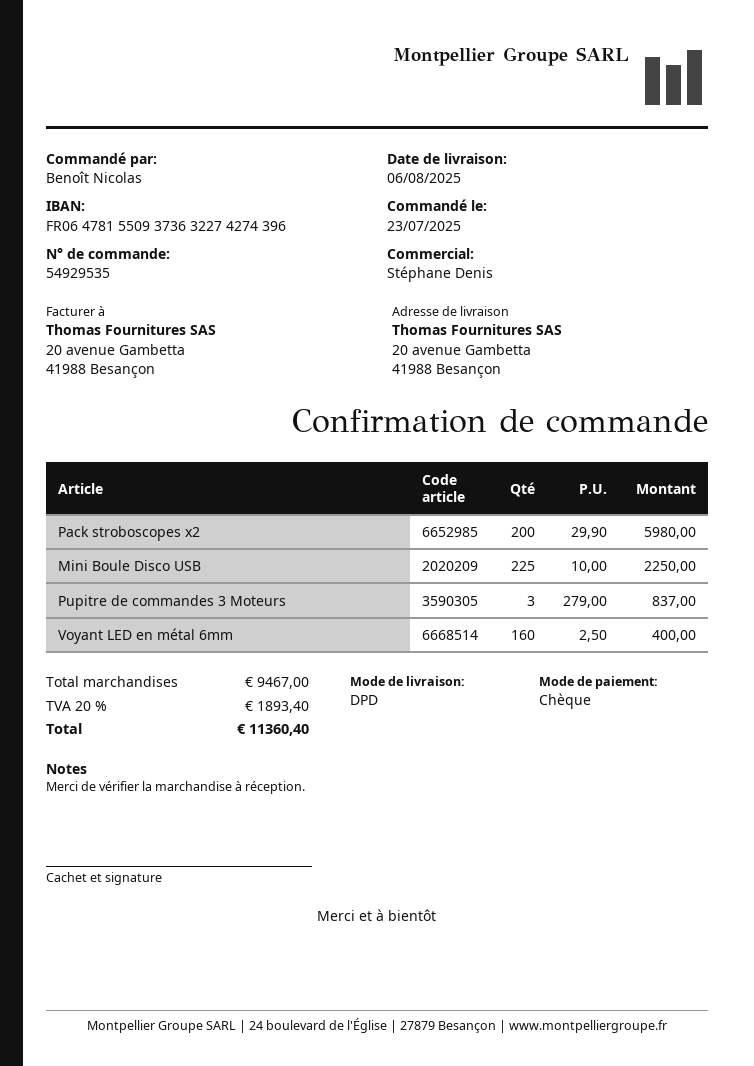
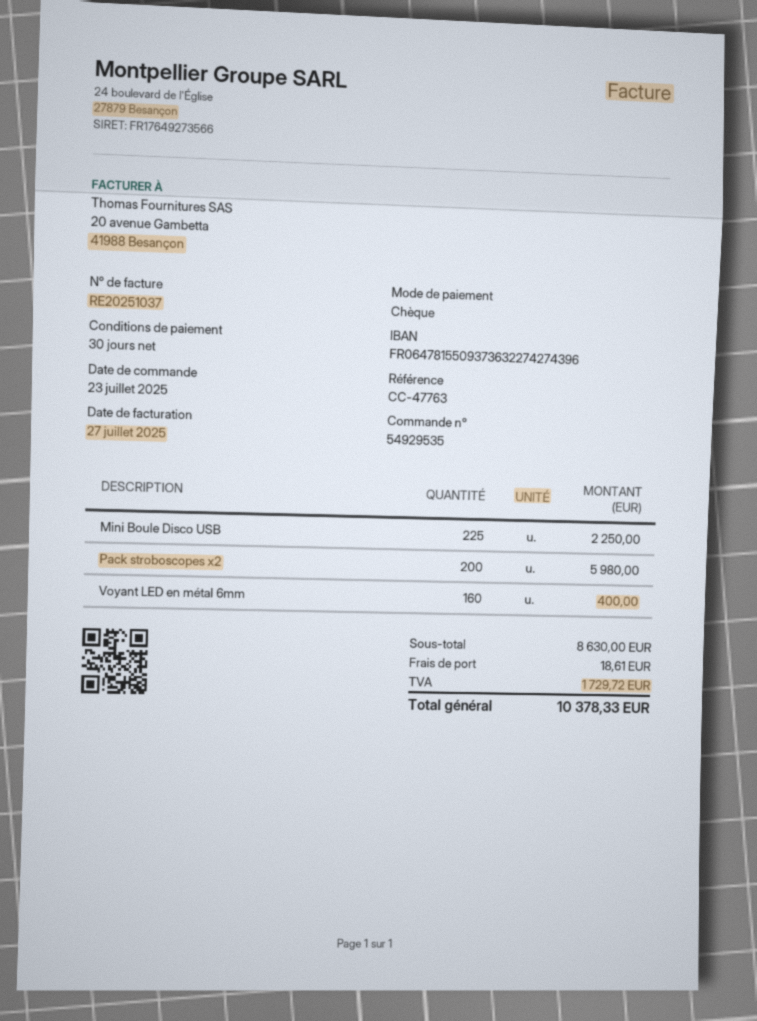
Pupitre de commandes 3 Moteurs: 3 for 837.00 -> none
subtotal: 9467.00 -> 8630.00
shipping: none -> 18.61
tax: 1893.40 -> 1729.72
total: 11360.40 -> 10378.33

